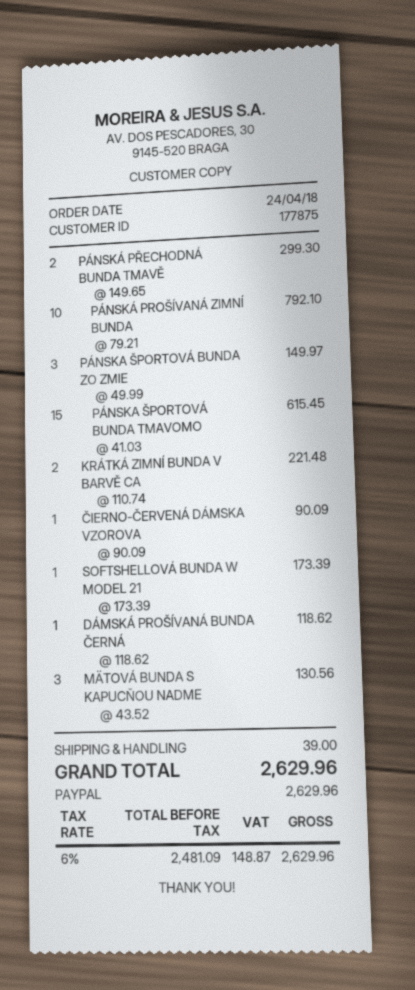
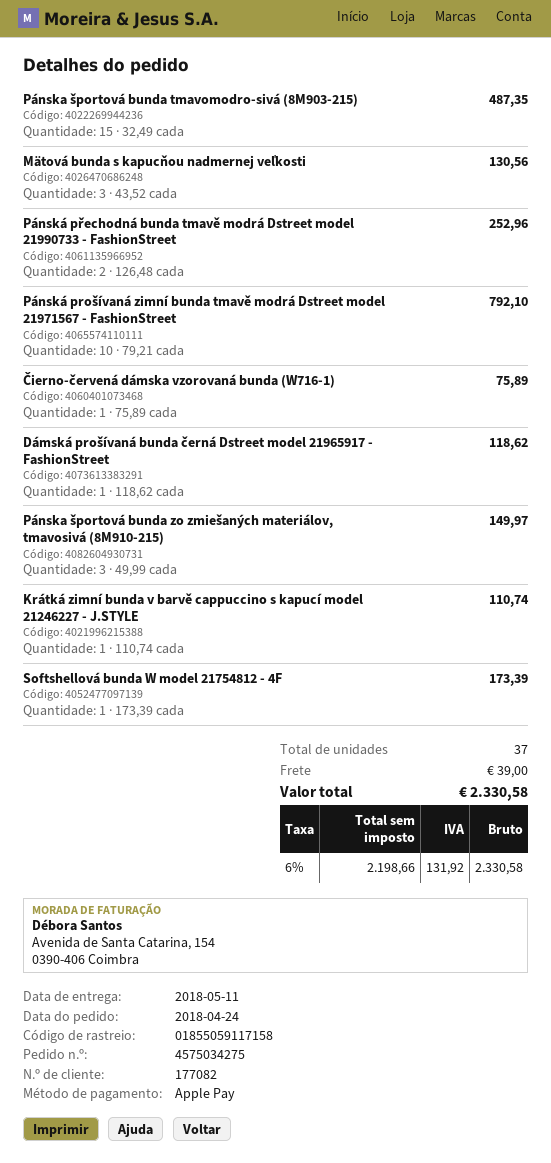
customer number: 177875 -> 177082
payment method: PayPal -> Apple Pay
PÁNSKÁ PŘECHODNÁ BUNDA TMAVĚ: 2 x 149.65 = 299.30 -> 2 x 126.48 = 252.96
PÁNSKA ŠPORTOVÁ BUNDA TMAVOMO: 15 x 41.03 = 615.45 -> 15 x 32.49 = 487.35
KRÁTKÁ ZIMNÍ BUNDA V BARVĚ CA: 2 x 110.74 = 221.48 -> 1 x 110.74 = 110.74
ČIERNO-ČERVENÁ DÁMSKA VZOROVA: 1 x 90.09 = 90.09 -> 1 x 75.89 = 75.89
net: 2481.09 -> 2198.66
tax: 6% = 148.87 -> 6% = 131.92
total: 2629.96 -> 2330.58

